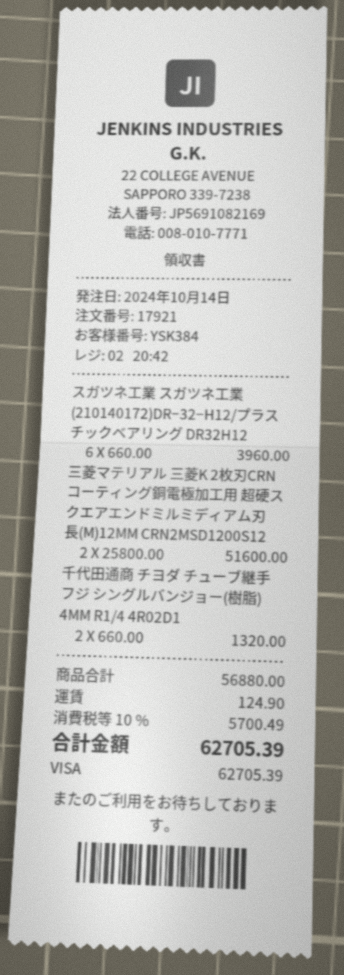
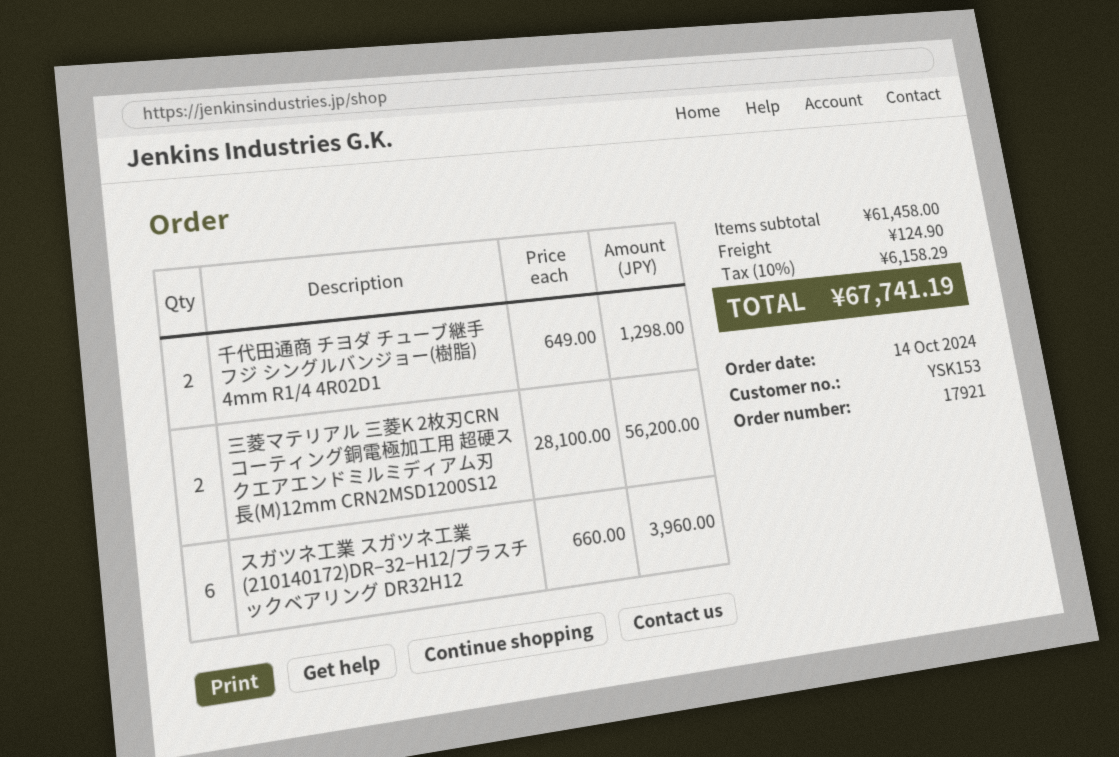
customer number: YSK384 -> YSK153
三菱マテリアル 三菱K 2枚刃CRNコーティング銅電極加工用 超硬スクエアエンドミルミディアム刃長(M)12MM CRN2MSD1200S12: 2 x 25800.00 = 51600.00 -> 2 x 28100.00 = 56200.00
千代田通商 チヨダ チューブ継手 フジ シングルバンジョー(樹脂) 4MM R1/4 4R02D1: 2 x 660.00 = 1320.00 -> 2 x 649.00 = 1298.00
subtotal: 56880.00 -> 61458.00
tax: 10% = 5700.49 -> 10% = 6158.29
total: 62705.39 -> 67741.19

